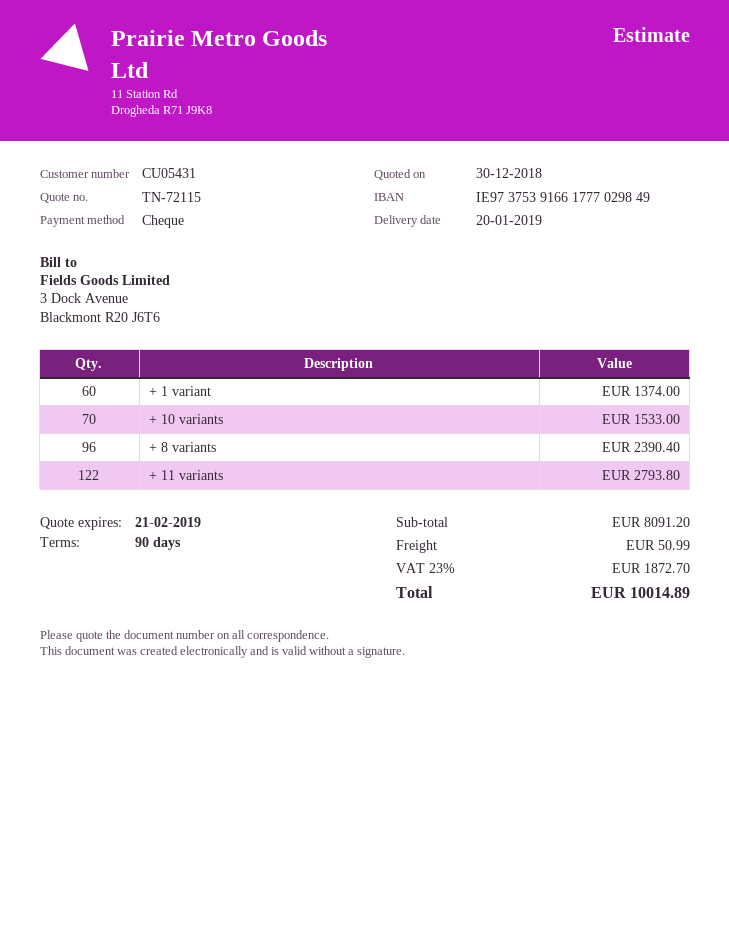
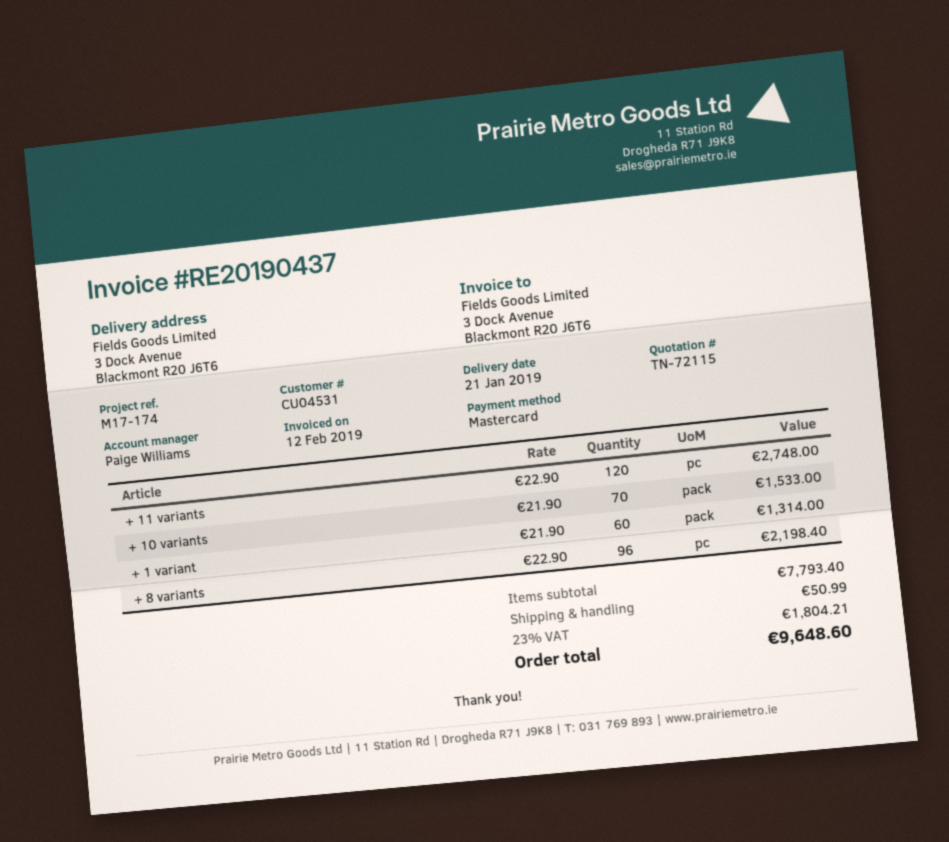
delivery date: 2019-01-20 -> 2019-01-21
customer number: CU05431 -> CU04531
payment method: cheque -> Mastercard
+ 1 variant: 60 for 1374.00 -> 60 for 1314.00
+ 8 variants: 96 for 2390.40 -> 96 for 2198.40
+ 11 variants: 122 for 2793.80 -> 120 for 2748.00
subtotal: 8091.20 -> 7793.40
tax: 23% = 1872.70 -> 23% = 1804.21
total: 10014.89 -> 9648.60

